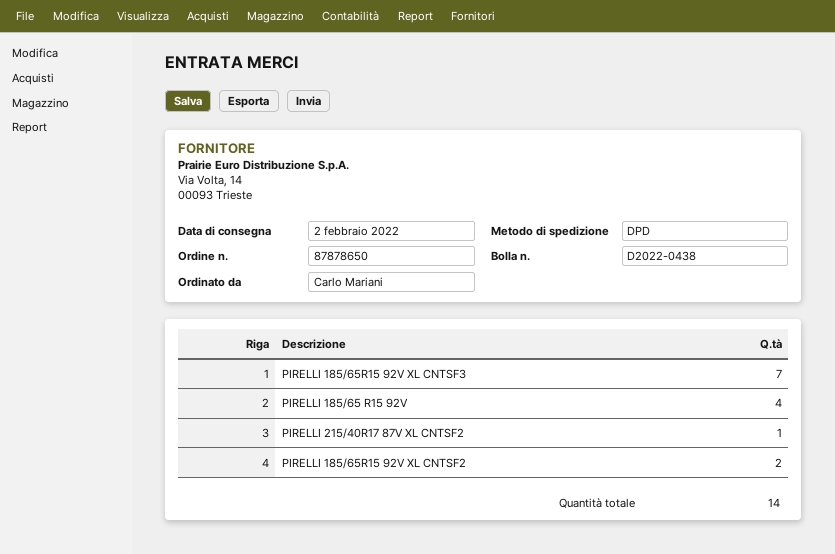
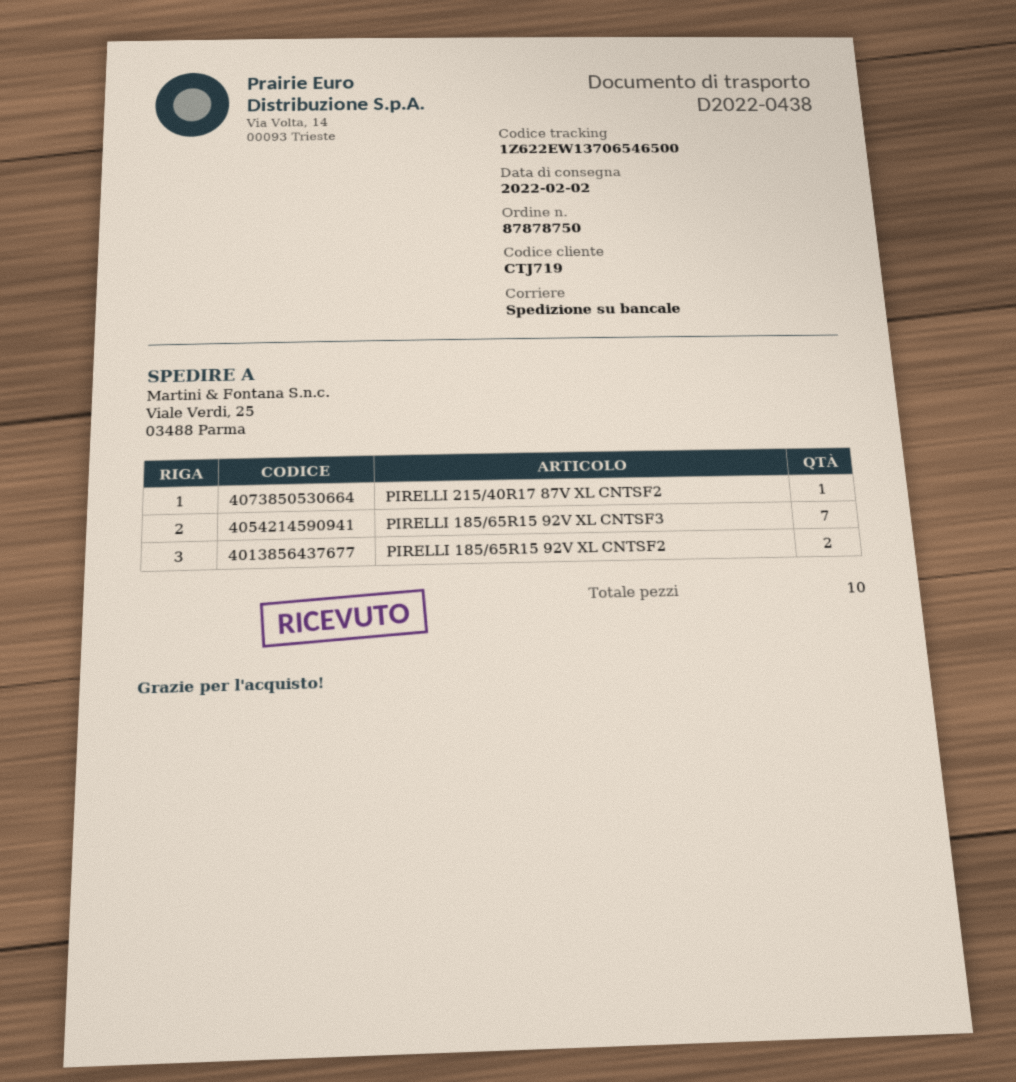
order number: 87878650 -> 87878750
shipping method: DPD -> pallet freight
PIRELLI 185/65 R15 92V: 4 -> none
total quantity: 14 -> 10

